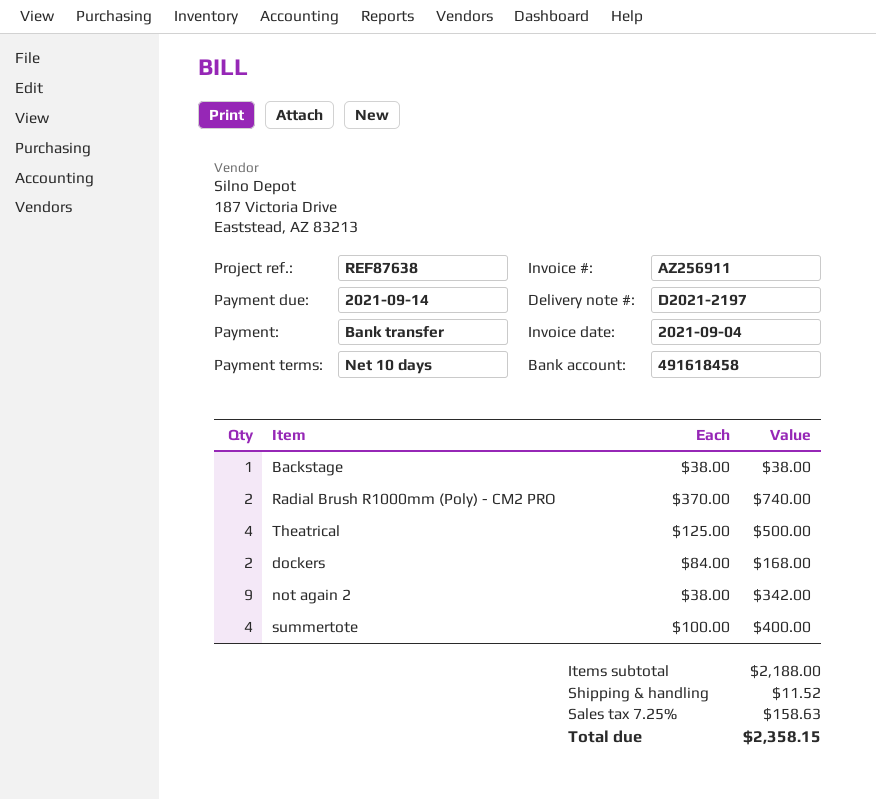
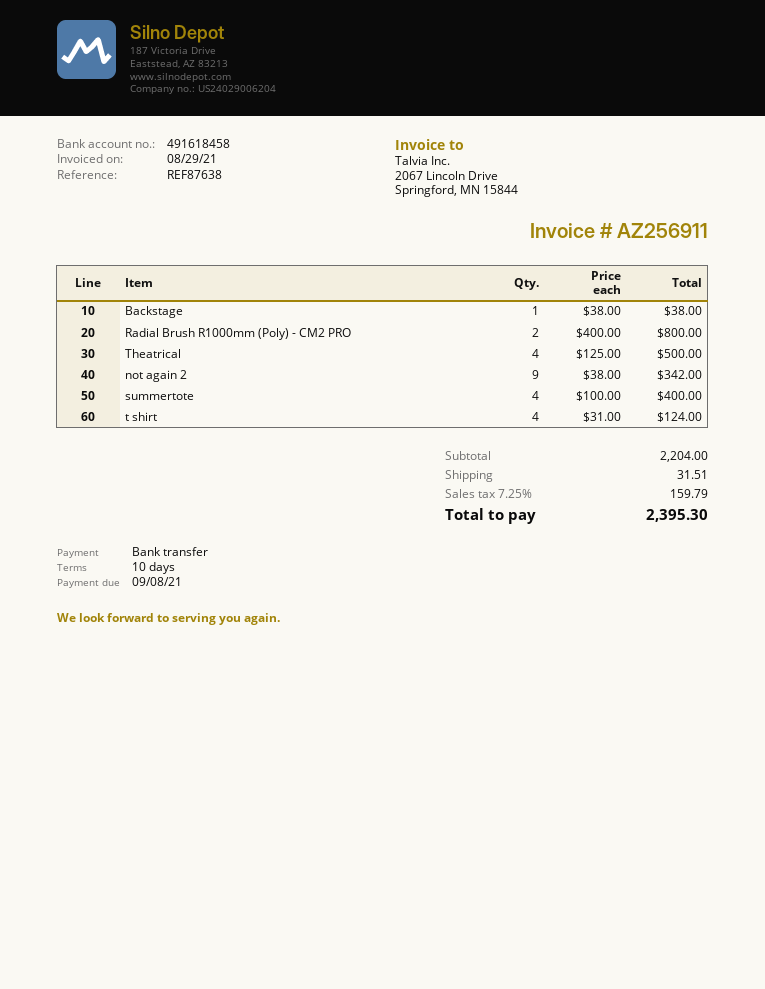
invoice date: 2021-09-04 -> 2021-08-29
due date: 2021-09-14 -> 2021-09-08
Radial Brush R1000mm (Poly) - CM2 PRO: 2 x 370.00 = 740.00 -> 2 x 400.00 = 800.00
dockers: 2 x 84.00 = 168.00 -> none
t shirt: none -> 4 x 31.00 = 124.00
subtotal: 2188.00 -> 2204.00
shipping: 11.52 -> 31.51
tax: 7.25% = 158.63 -> 7.25% = 159.79
total: 2358.15 -> 2395.30

